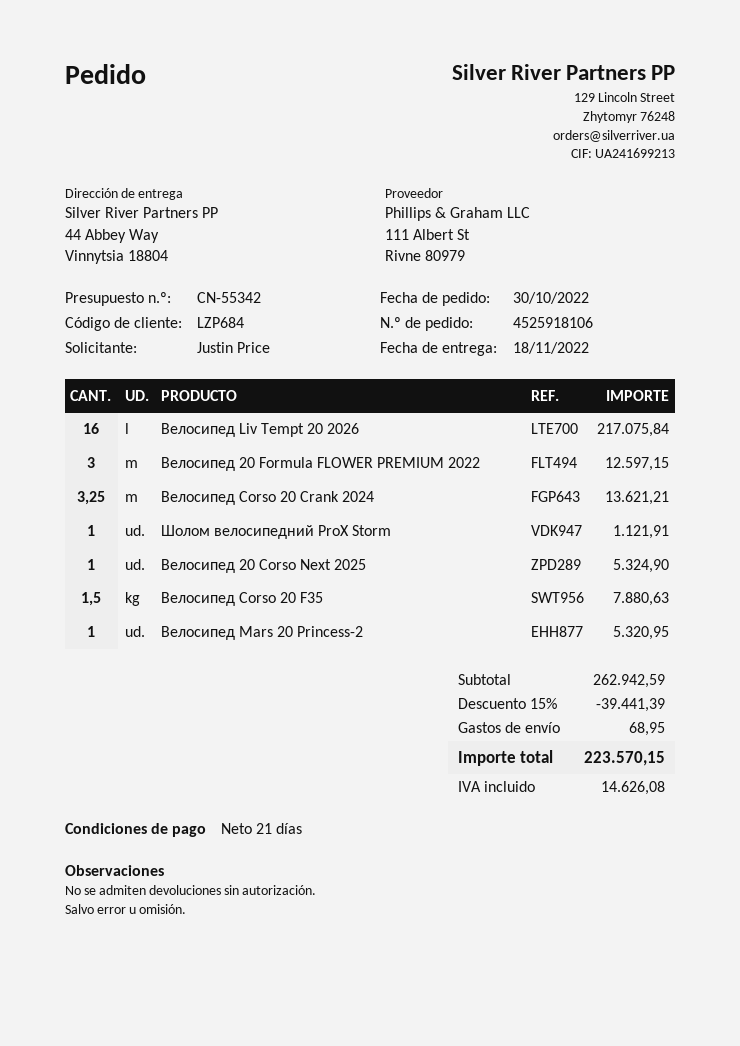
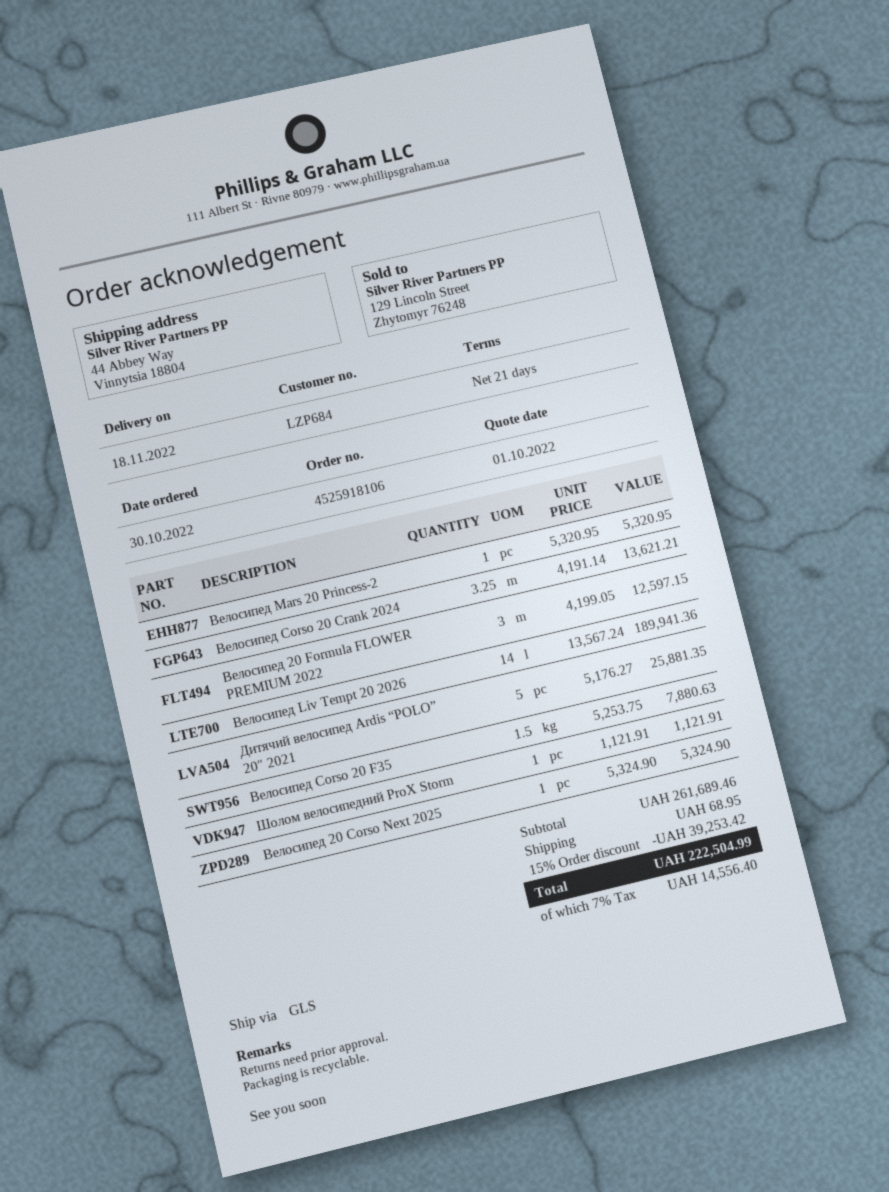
Велосипед Liv Tempt 20 2026: 16 for 217075.84 -> 14 for 189941.36
Дитячий велосипед Ardis “POLO” 20″ 2021: none -> 5 for 25881.35
subtotal: 262942.59 -> 261689.46
discount: 15% = 39441.39 -> 15% = 39253.42
tax: 14626.08 -> 14556.40
total: 223570.15 -> 222504.99

